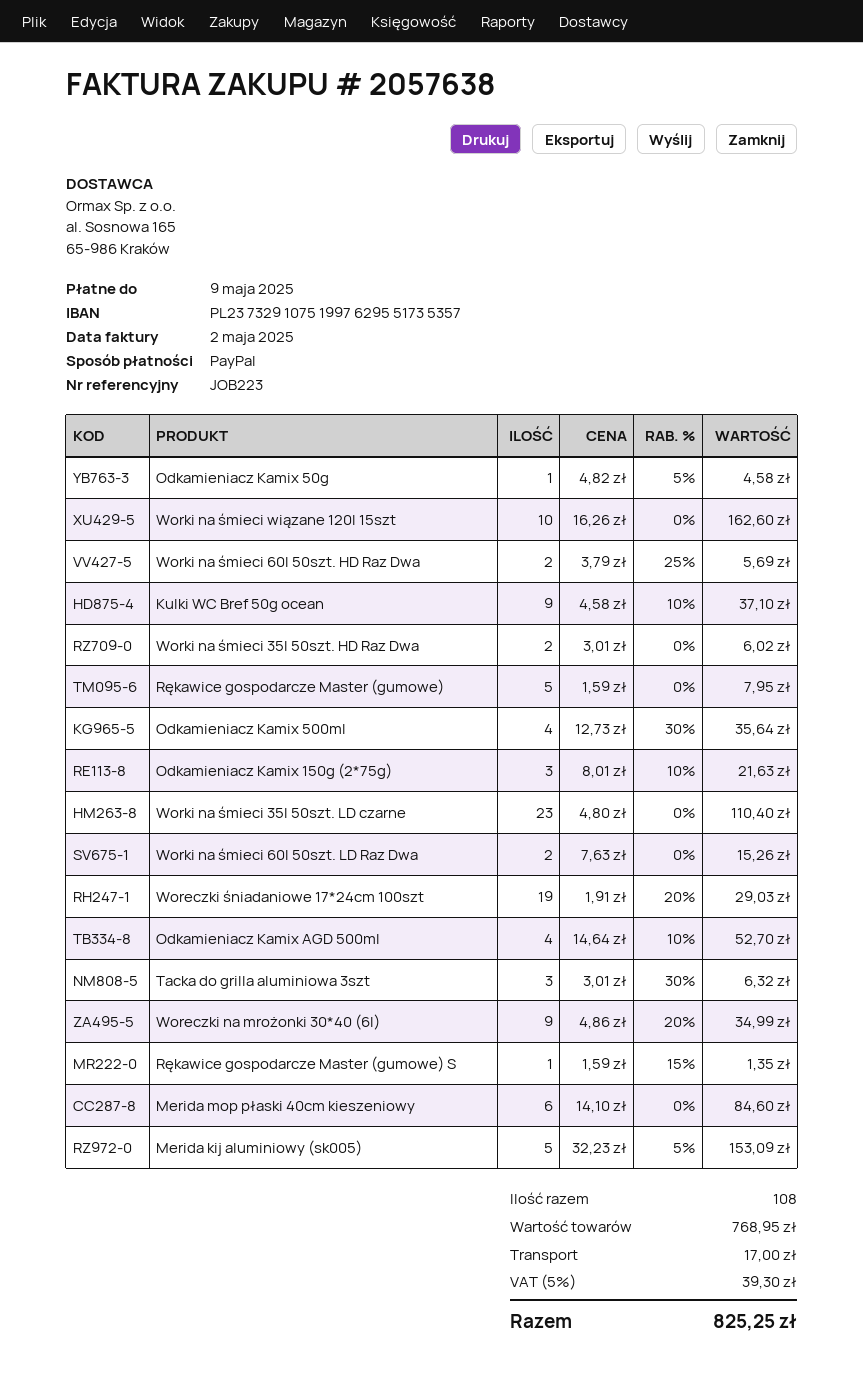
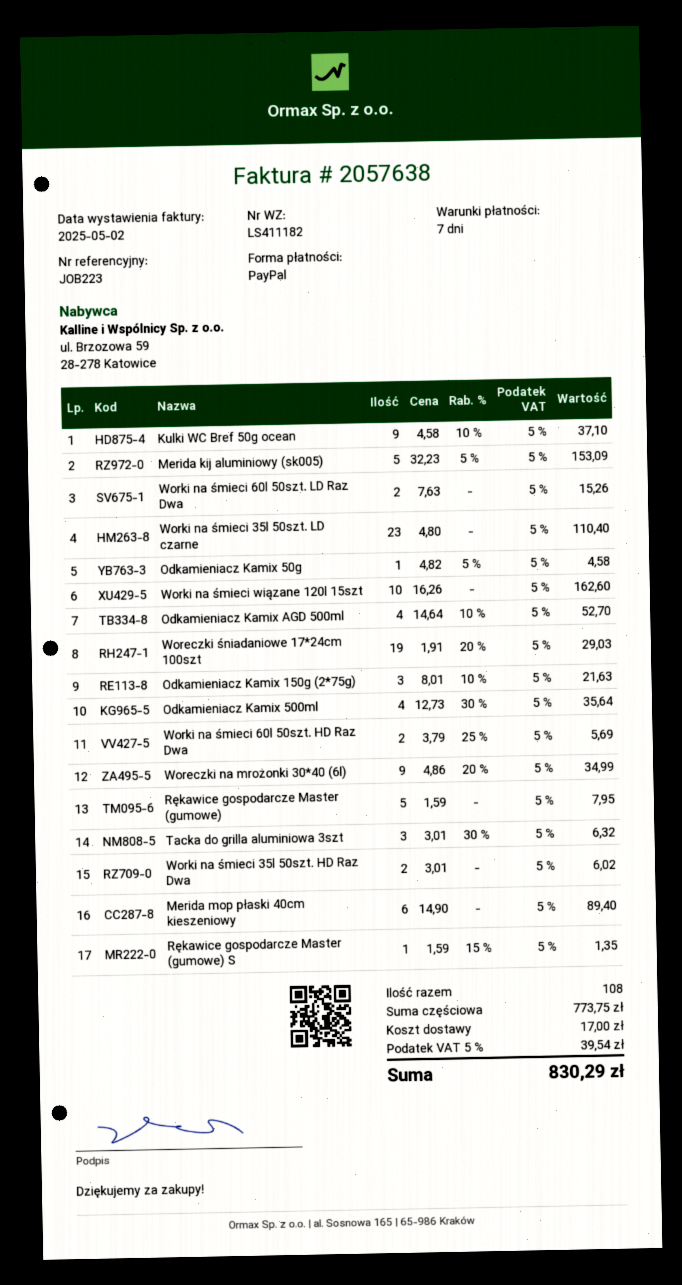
Merida mop płaski 40cm kieszeniowy: 6 x 14.10 = 84.60 -> 6 x 14.90 = 89.40
subtotal: 768.95 -> 773.75
tax: 5% = 39.30 -> 5% = 39.54
total: 825.25 -> 830.29

